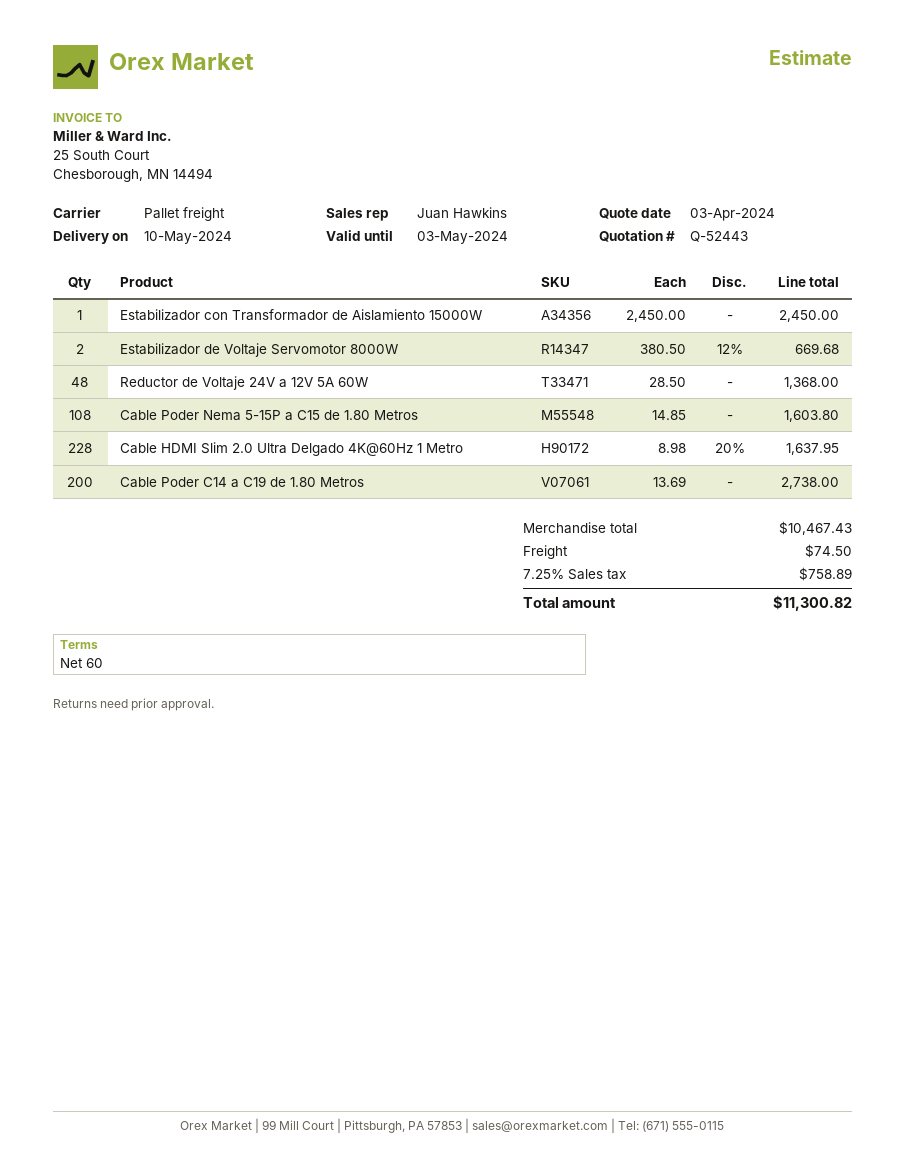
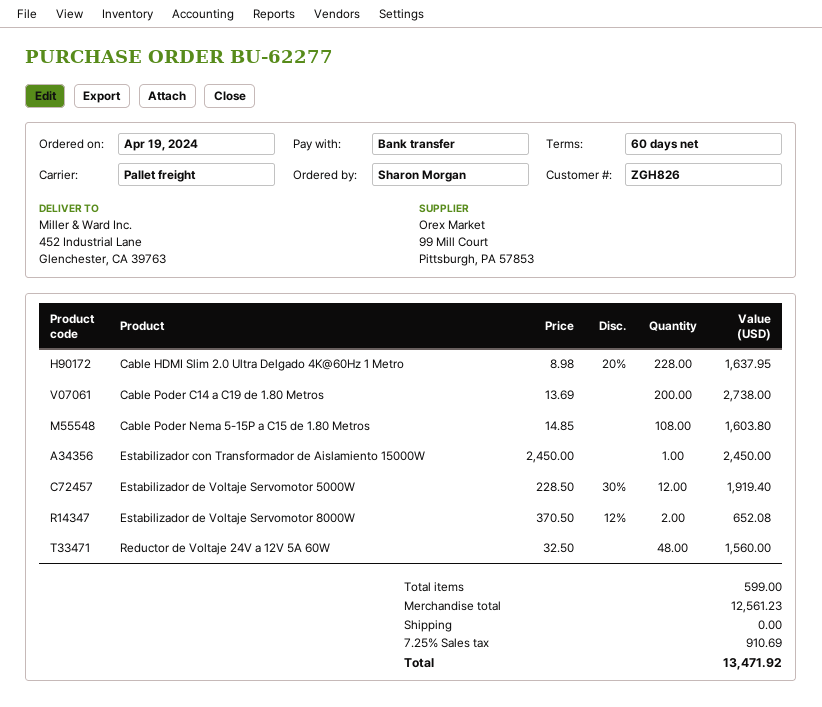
Estabilizador de Voltaje Servomotor 8000W: 2 x 380.50 - 12% = 669.68 -> 2 x 370.50 - 12% = 652.08
Reductor de Voltaje 24V a 12V 5A 60W: 48 x 28.50 = 1368.00 -> 48 x 32.50 = 1560.00
Estabilizador de Voltaje Servomotor 5000W: none -> 12 x 228.50 - 30% = 1919.40
subtotal: 10467.43 -> 12561.23
shipping: 74.50 -> 0.00
tax: 7.25% = 758.89 -> 7.25% = 910.69
total: 11300.82 -> 13471.92

